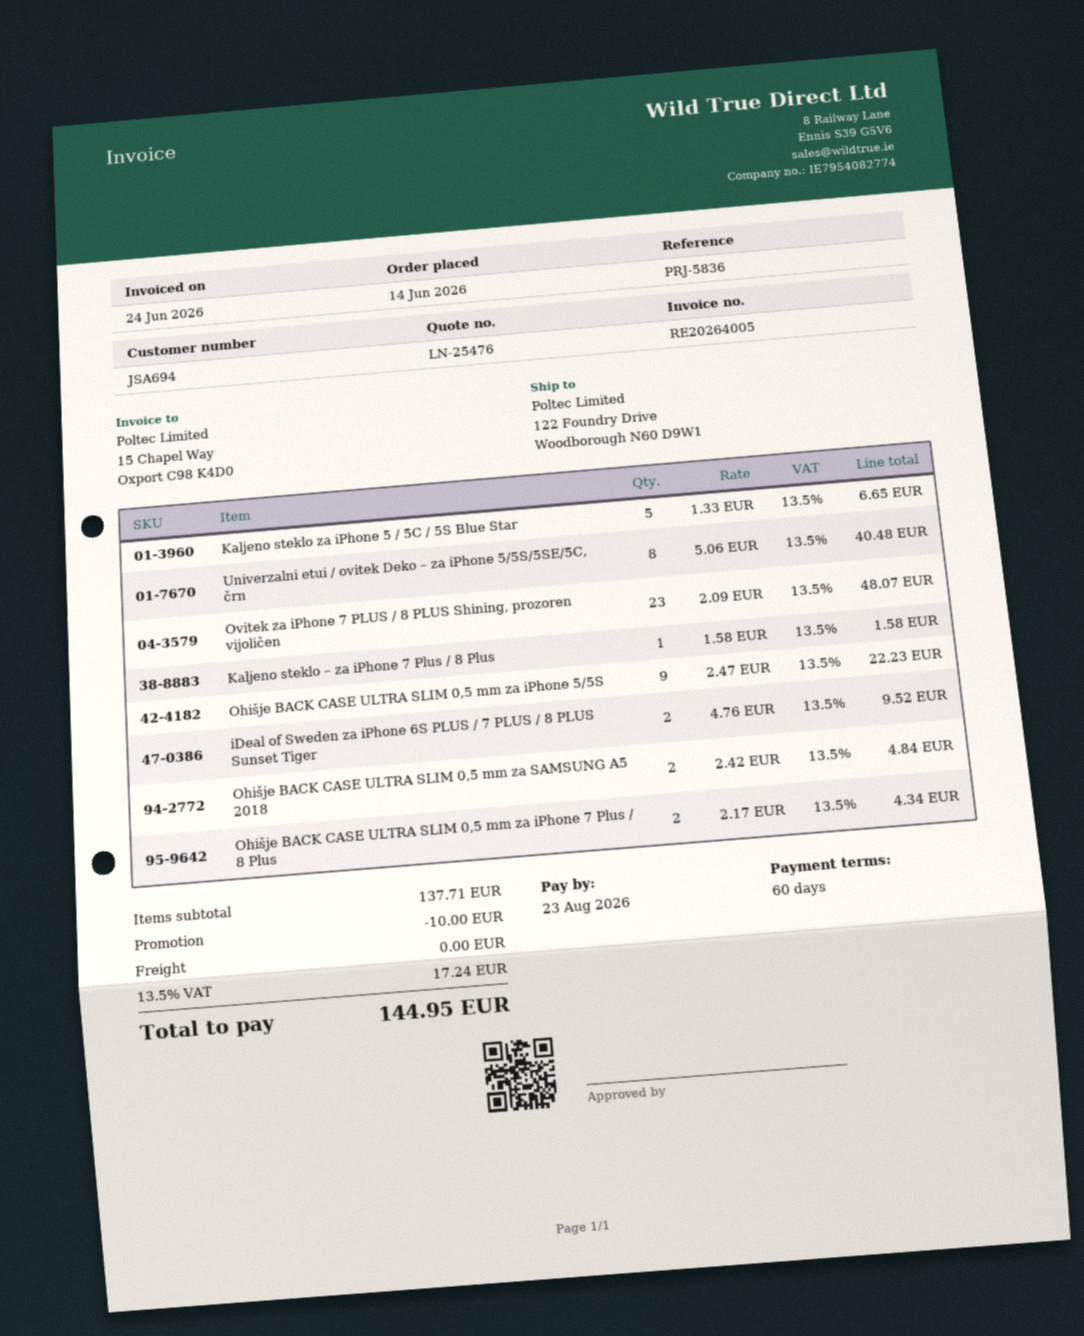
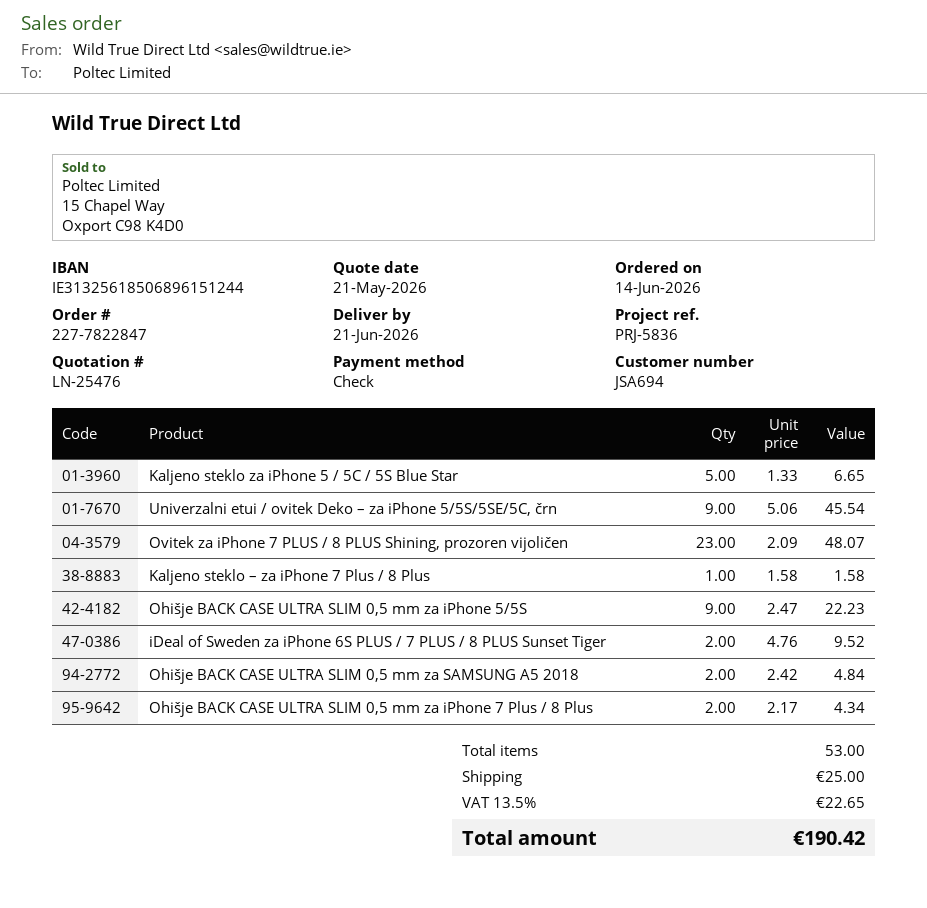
Univerzalni etui / ovitek Deko – za iPhone 5/5S/5SE/5C, črn: 8 x 5.06 = 40.48 -> 9 x 5.06 = 45.54
discount: 10.00 -> none
shipping: 0.00 -> 25.00
tax: 13.5% = 17.24 -> 13.5% = 22.65
total: 144.95 -> 190.42

